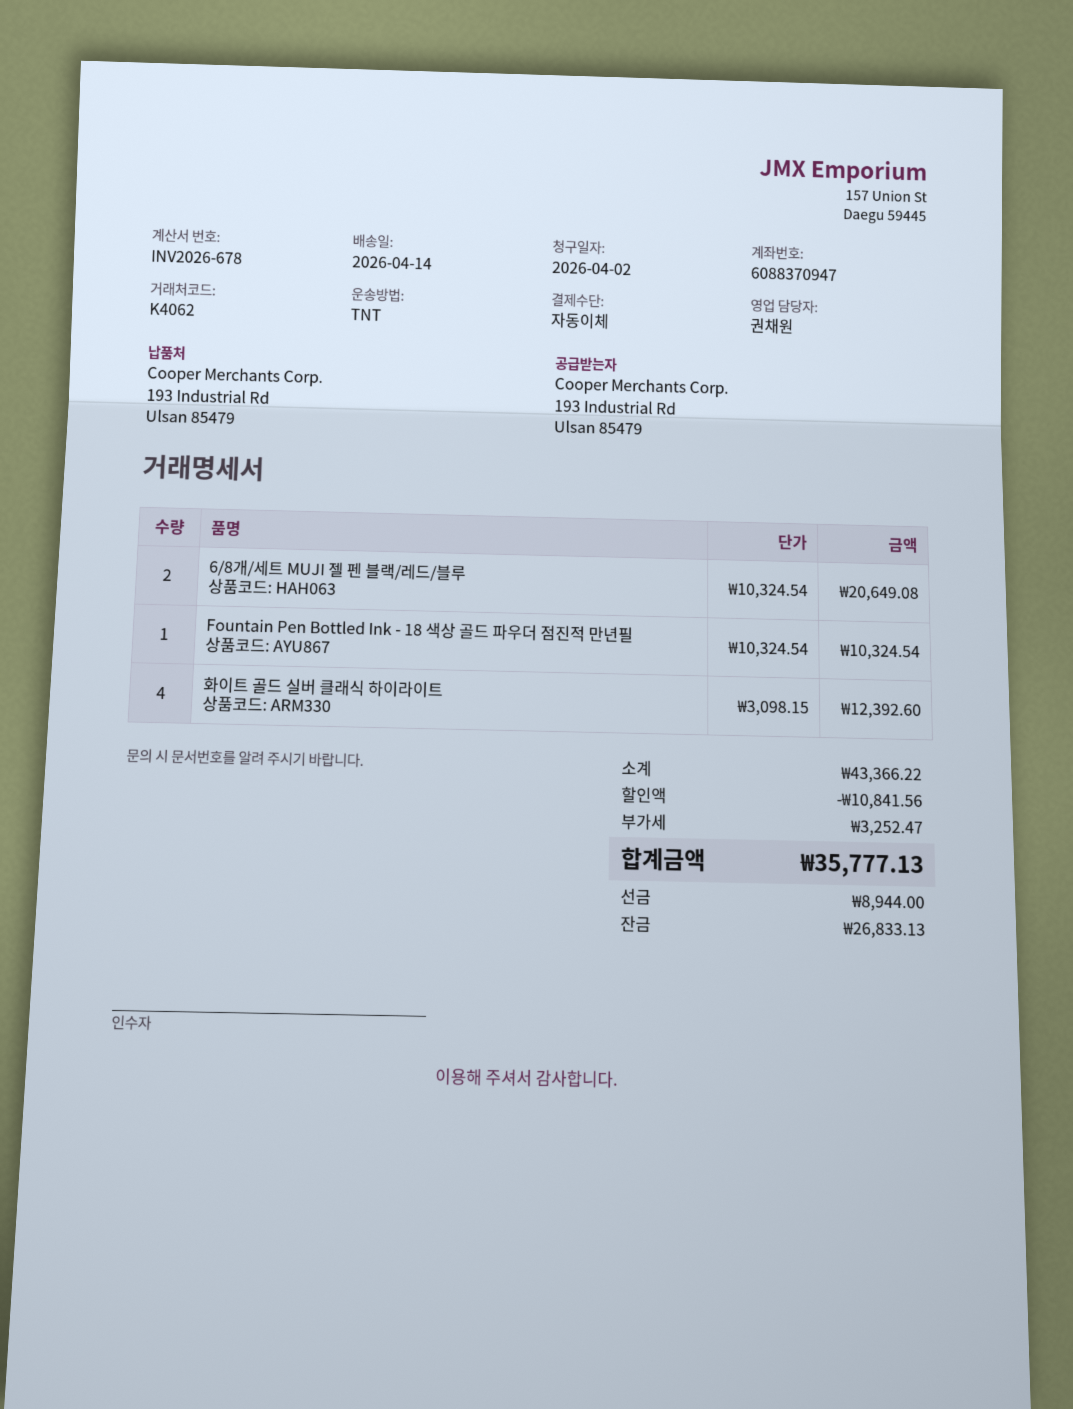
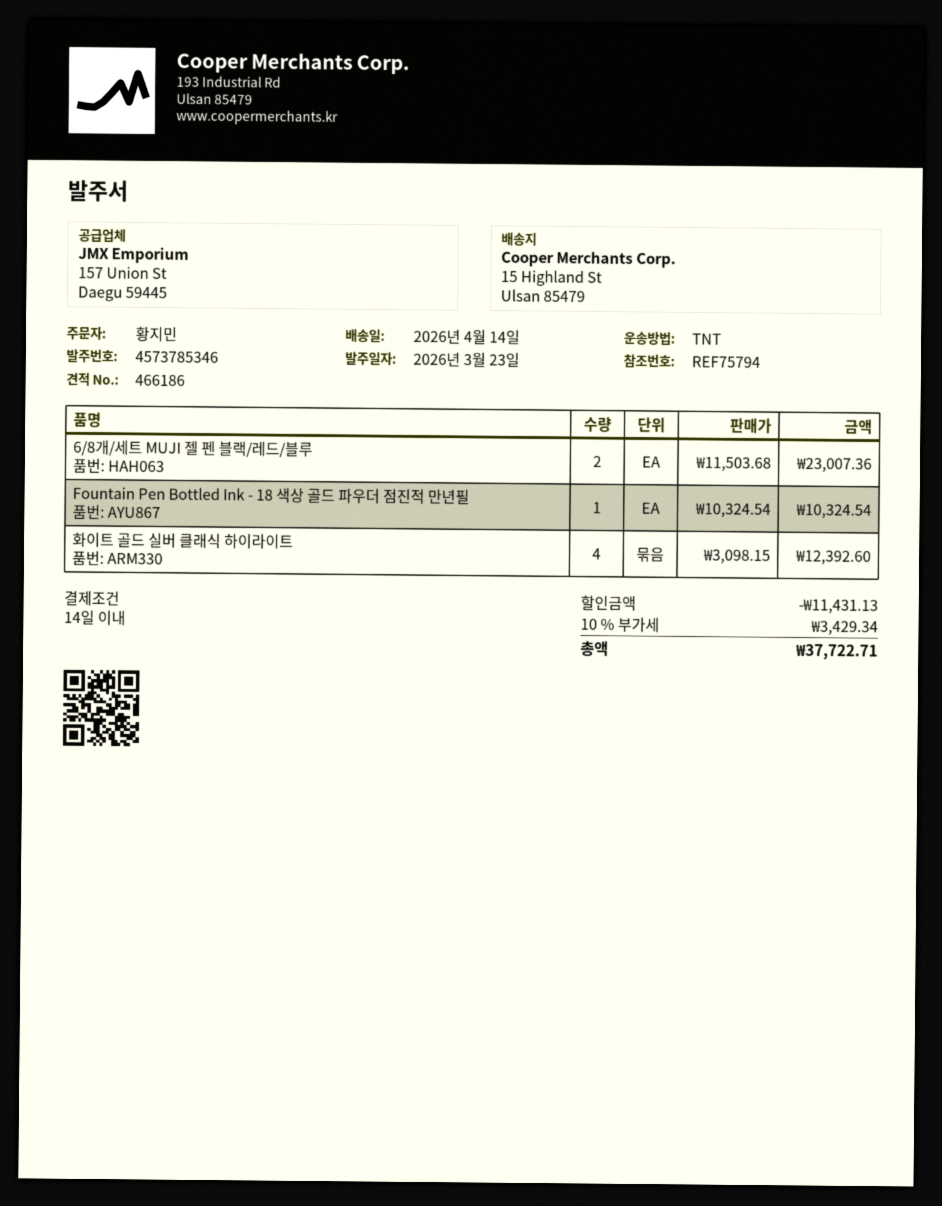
ship to: 193 Industrial Rd, Ulsan 85479 -> 15 Highland St, Ulsan 85479
6/8개/세트 MUJI 젤 펜 블랙/레드/블루: 2 x 10324.54 = 20649.08 -> 2 x 11503.68 = 23007.36
discount: 10841.56 -> 11431.13
tax: 3252.47 -> 3429.34
total: 35777.13 -> 37722.71

